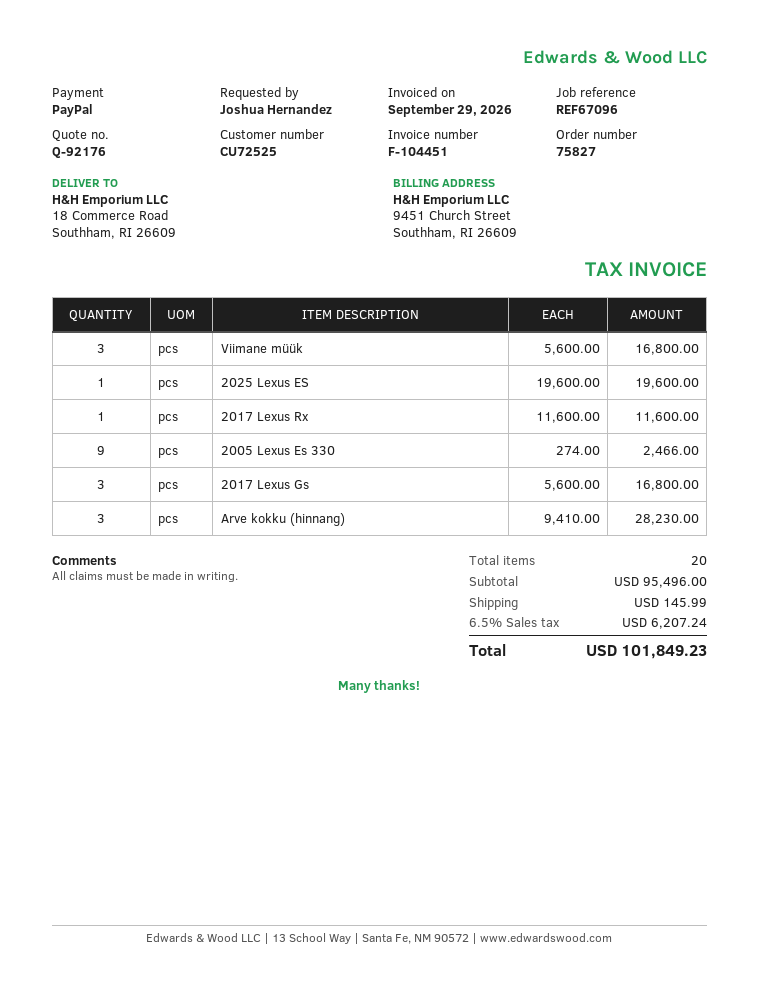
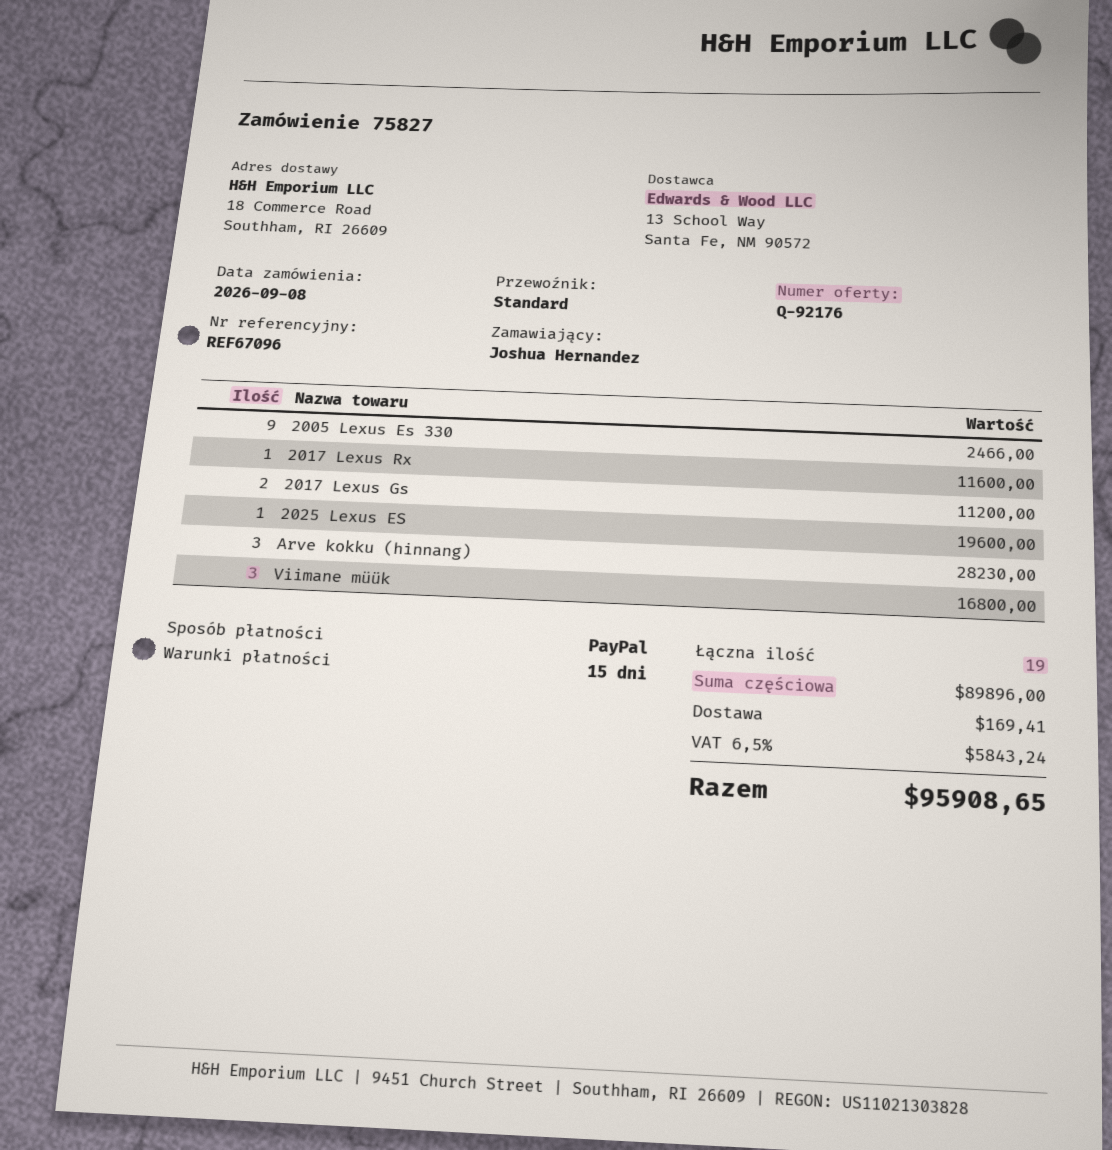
2017 Lexus Gs: 3 for 16800.00 -> 2 for 11200.00
total quantity: 20 -> 19
subtotal: 95496.00 -> 89896.00
shipping: 145.99 -> 169.41
tax: 6.5% = 6207.24 -> 6.5% = 5843.24
total: 101849.23 -> 95908.65

